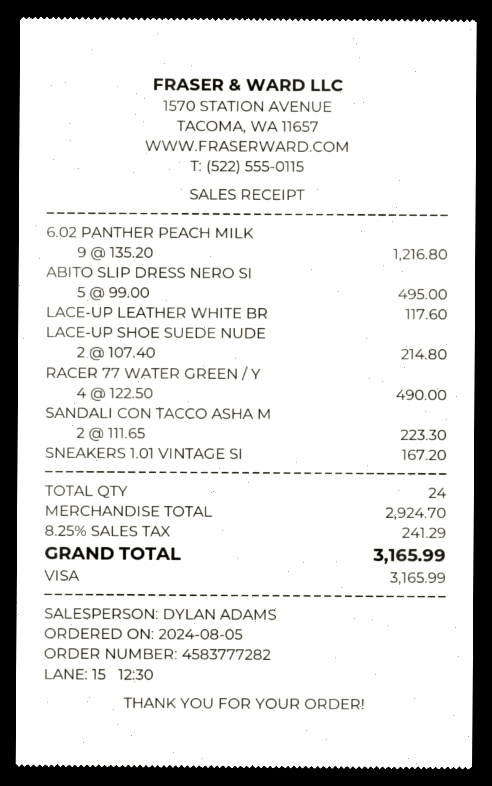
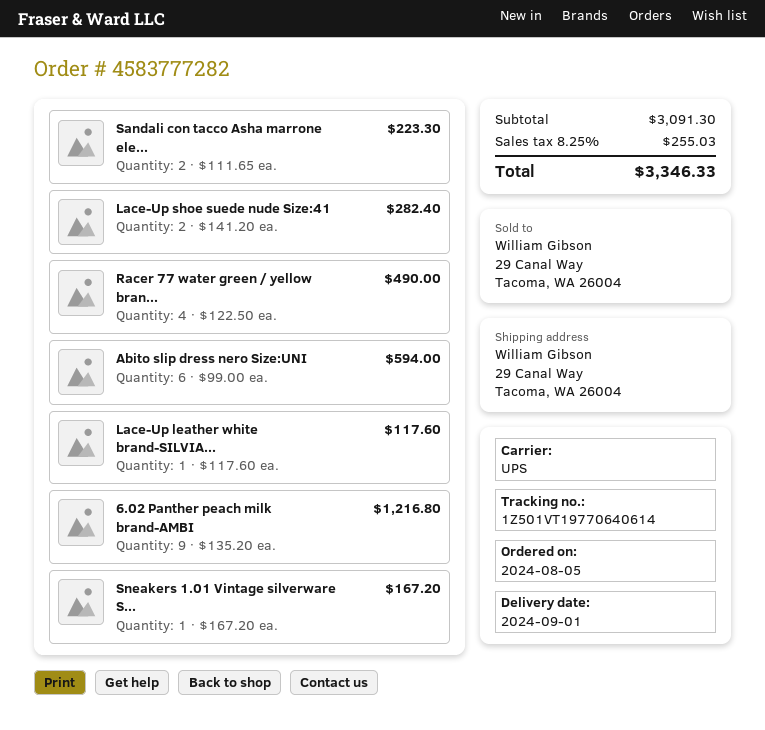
ABITO SLIP DRESS NERO SI: 5 x 99.00 = 495.00 -> 6 x 99.00 = 594.00
LACE-UP SHOE SUEDE NUDE: 2 x 107.40 = 214.80 -> 2 x 141.20 = 282.40
subtotal: 2924.70 -> 3091.30
tax: 8.25% = 241.29 -> 8.25% = 255.03
total: 3165.99 -> 3346.33

